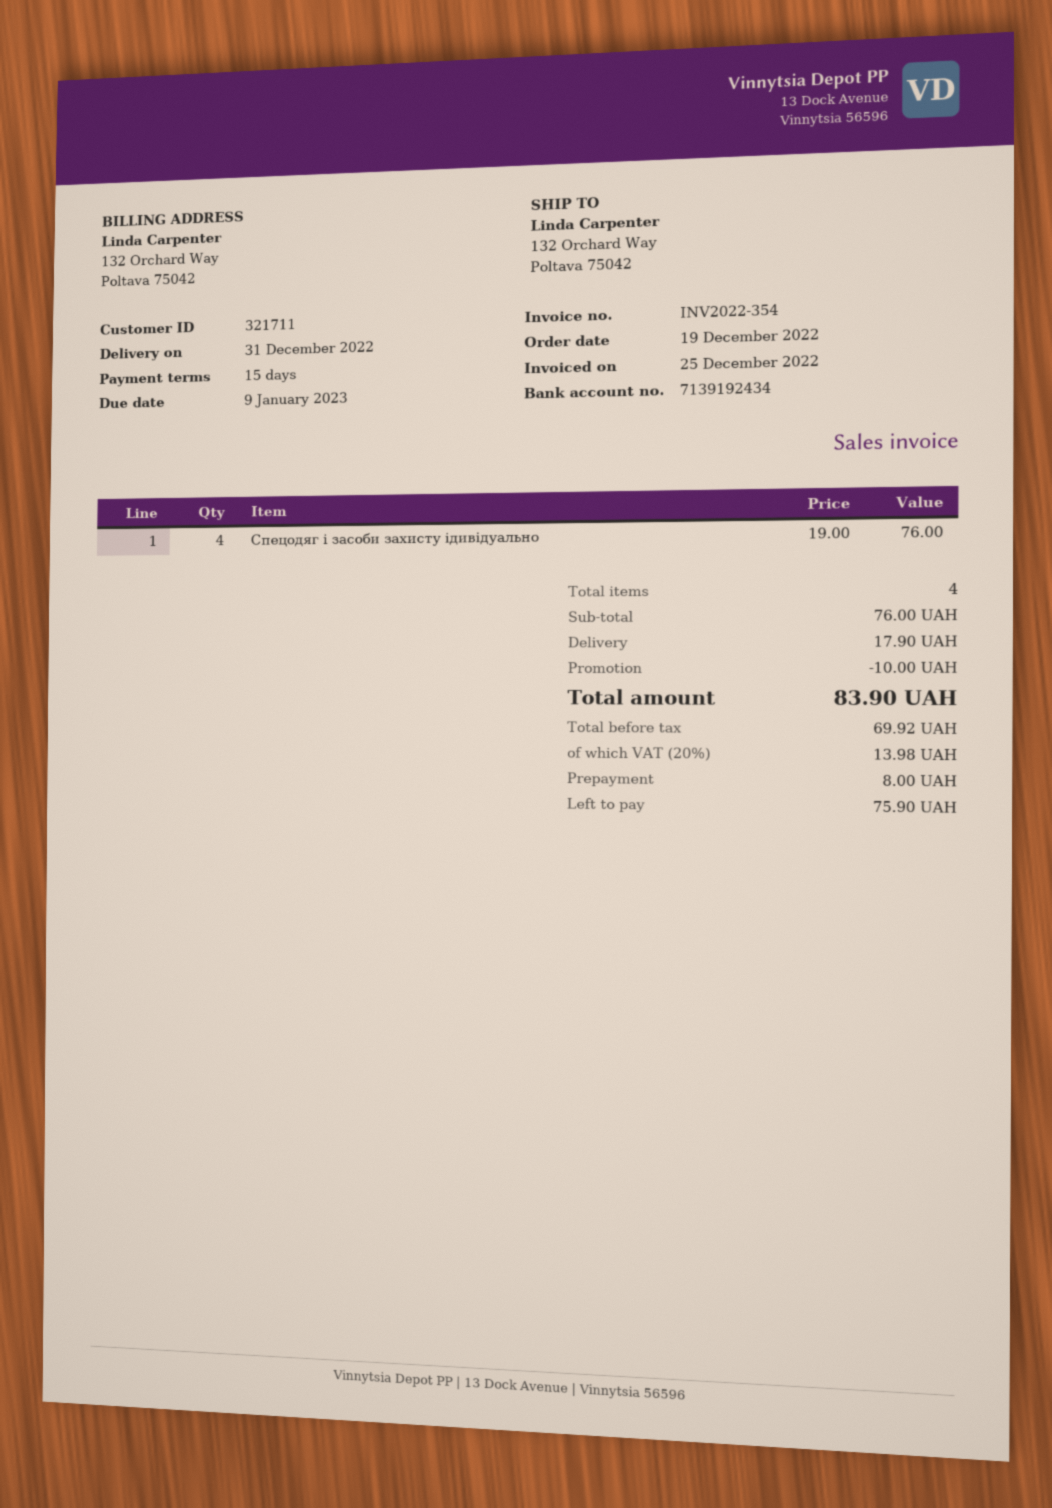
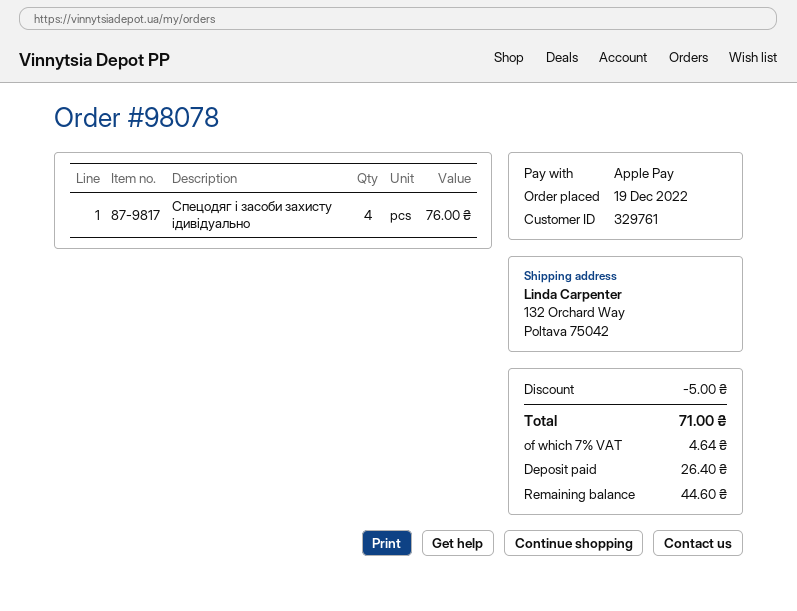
customer number: 321711 -> 329761
discount: 10.00 -> 5.00
shipping: 17.90 -> none
tax: 20% = 13.98 -> 7% = 4.64
total: 83.90 -> 71.00
deposit: 8.00 -> 26.40
balance: 75.90 -> 44.60

